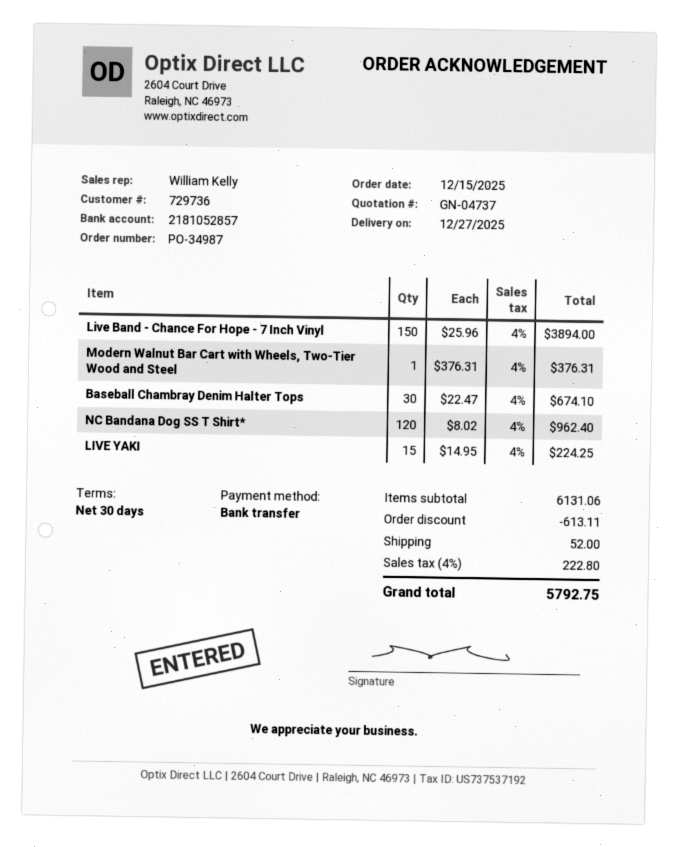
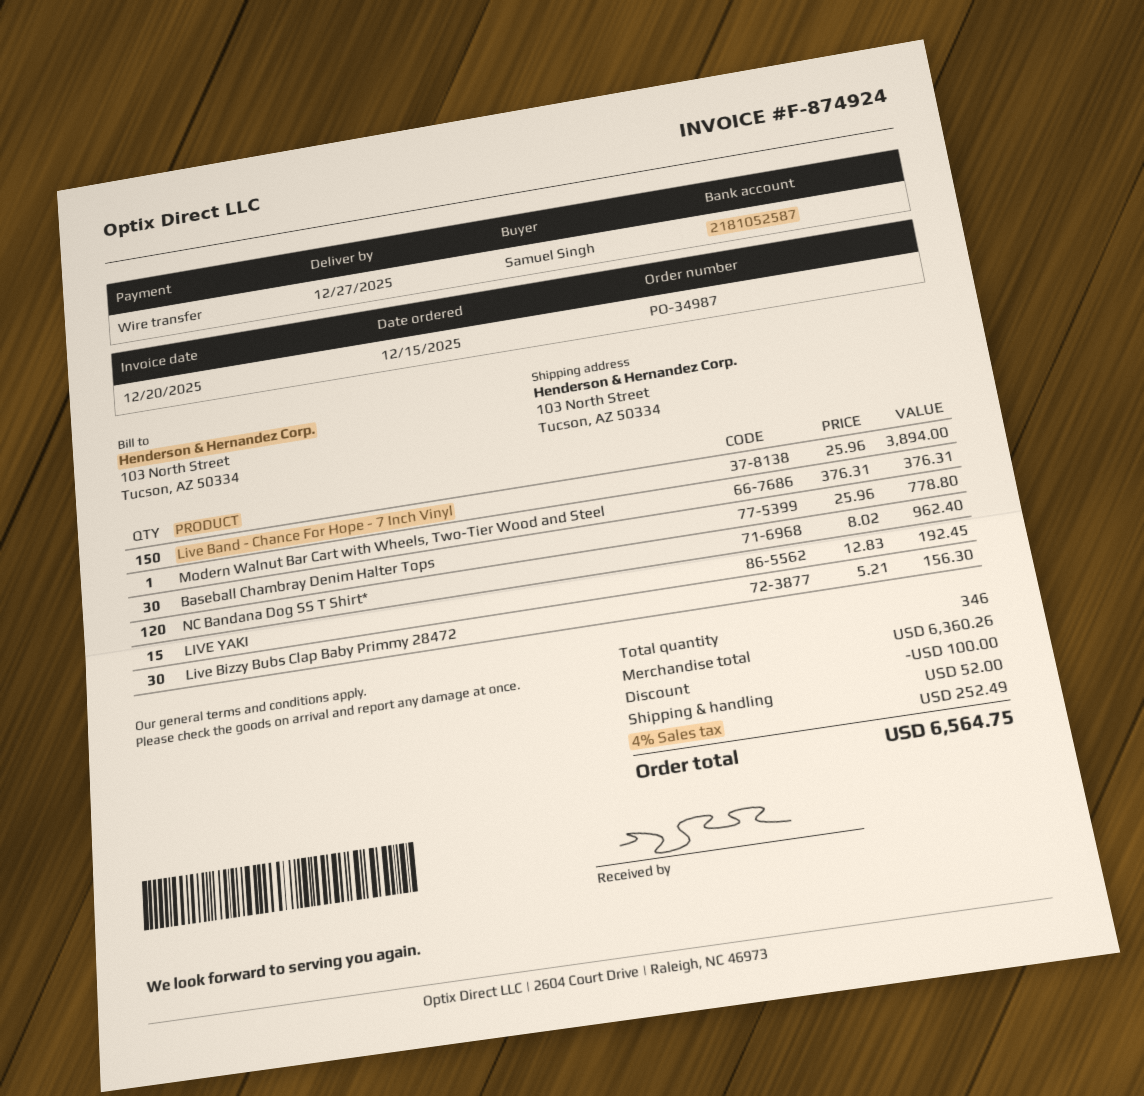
bank account: 2181052857 -> 2181052587
Baseball Chambray Denim Halter Tops: 30 x 22.47 = 674.10 -> 30 x 25.96 = 778.80
LIVE YAKI: 15 x 14.95 = 224.25 -> 15 x 12.83 = 192.45
Live Bizzy Bubs Clap Baby Primmy 28472: none -> 30 x 5.21 = 156.30
subtotal: 6131.06 -> 6360.26
discount: 613.11 -> 100.00
tax: 4% = 222.80 -> 4% = 252.49
total: 5792.75 -> 6564.75

